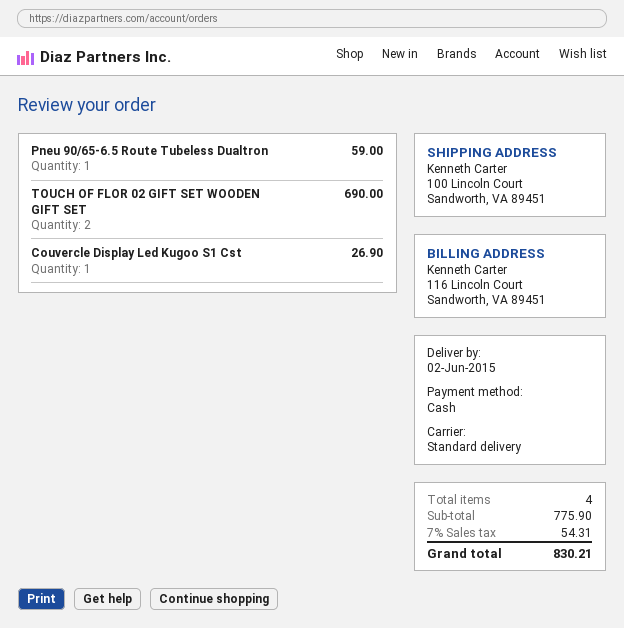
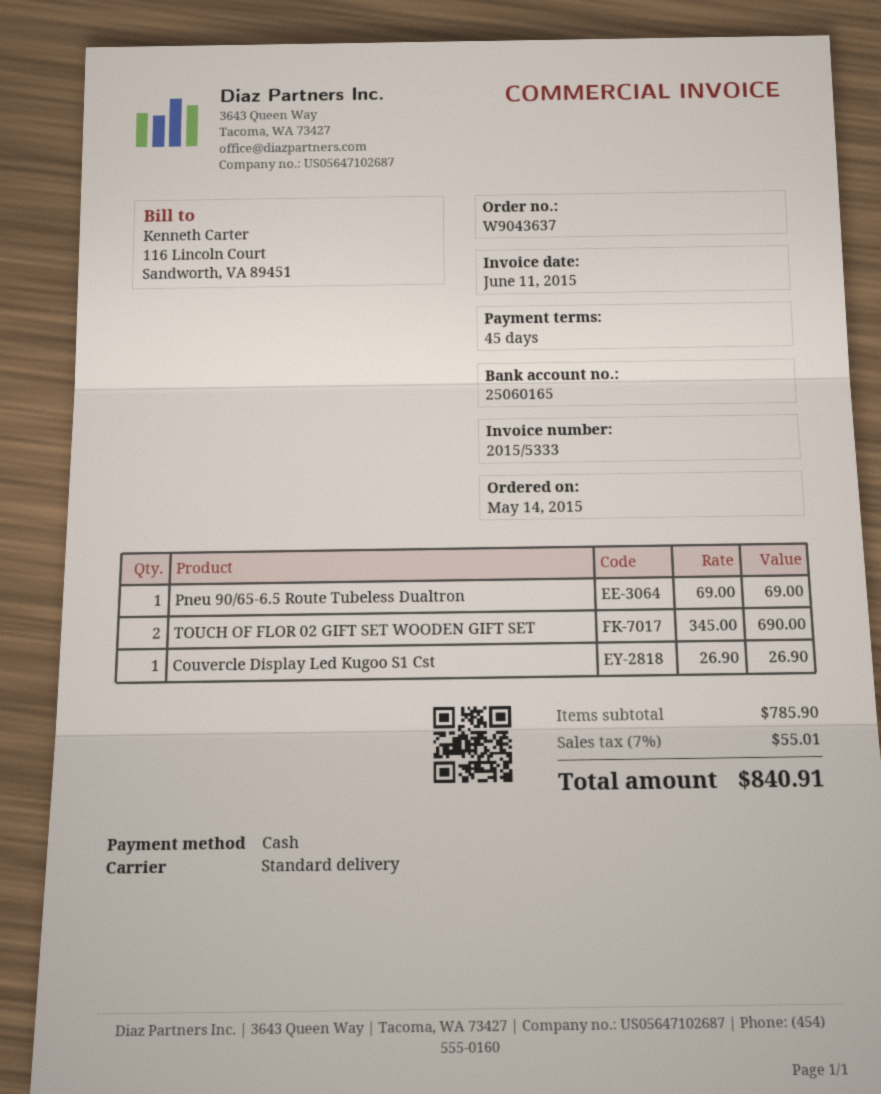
Pneu 90/65-6.5 Route Tubeless Dualtron: 1 for 59.00 -> 1 for 69.00
subtotal: 775.90 -> 785.90
tax: 7% = 54.31 -> 7% = 55.01
total: 830.21 -> 840.91

